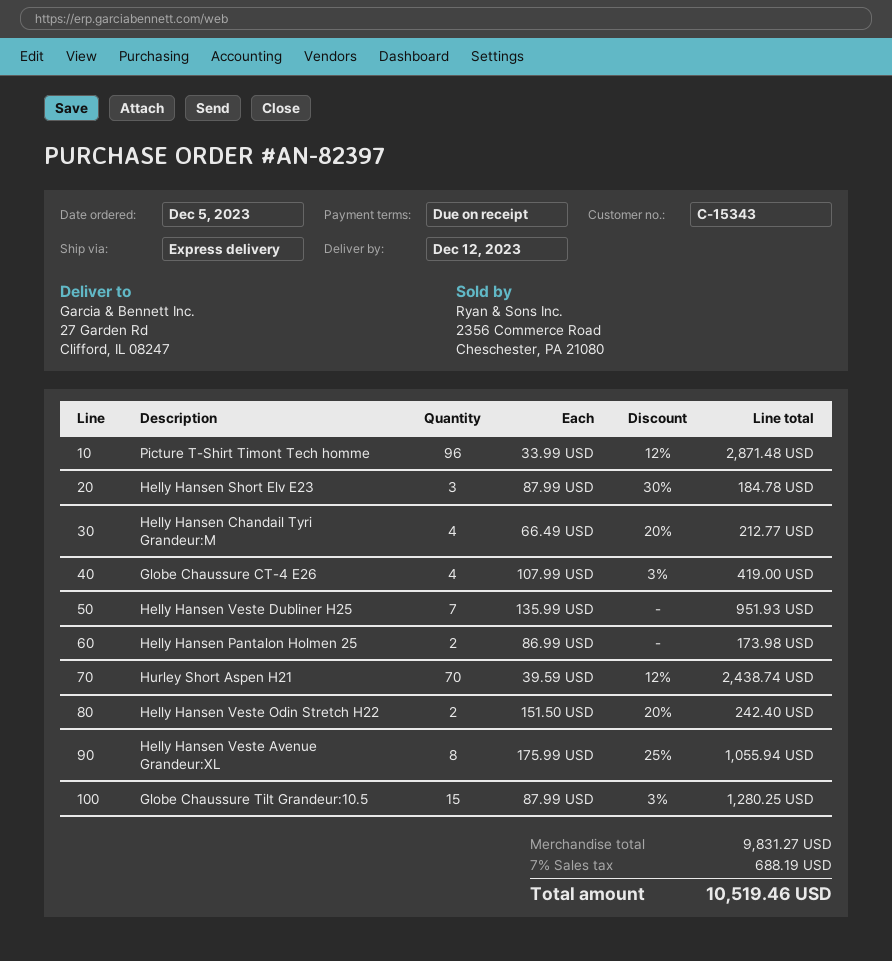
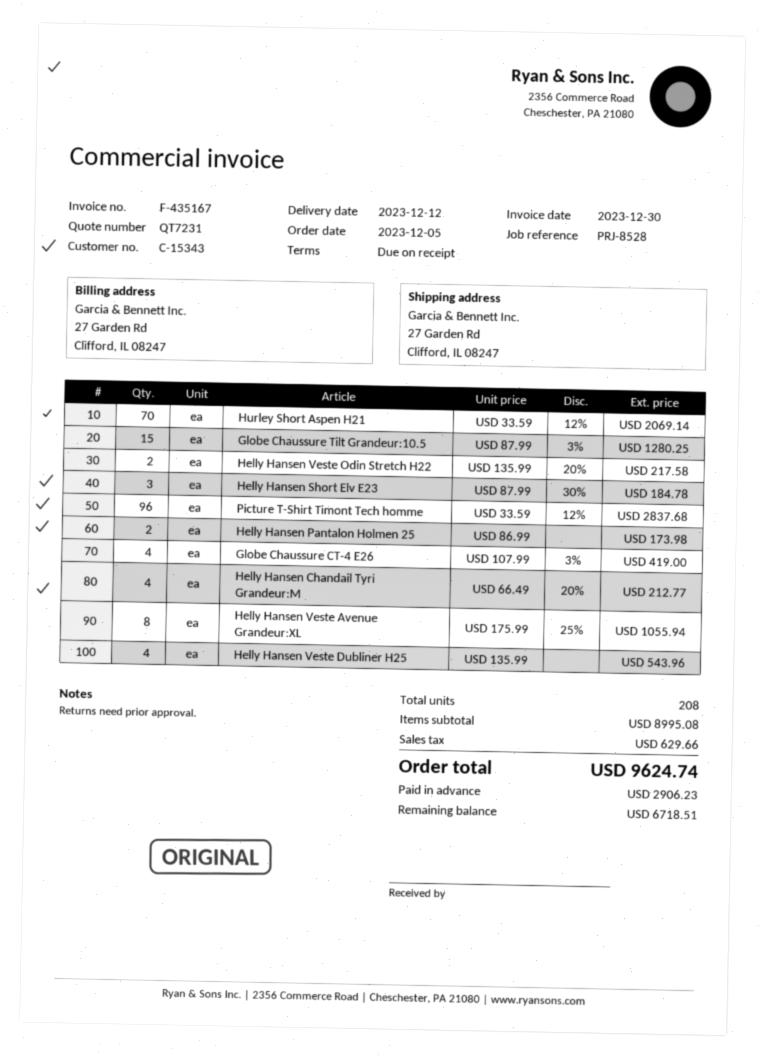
Picture T-Shirt Timont Tech homme: 96 x 33.99 - 12% = 2871.48 -> 96 x 33.59 - 12% = 2837.68
Helly Hansen Veste Dubliner H25: 7 x 135.99 = 951.93 -> 4 x 135.99 = 543.96
Hurley Short Aspen H21: 70 x 39.59 - 12% = 2438.74 -> 70 x 33.59 - 12% = 2069.14
Helly Hansen Veste Odin Stretch H22: 2 x 151.50 - 20% = 242.40 -> 2 x 135.99 - 20% = 217.58
subtotal: 9831.27 -> 8995.08
tax: 688.19 -> 629.66
total: 10519.46 -> 9624.74

